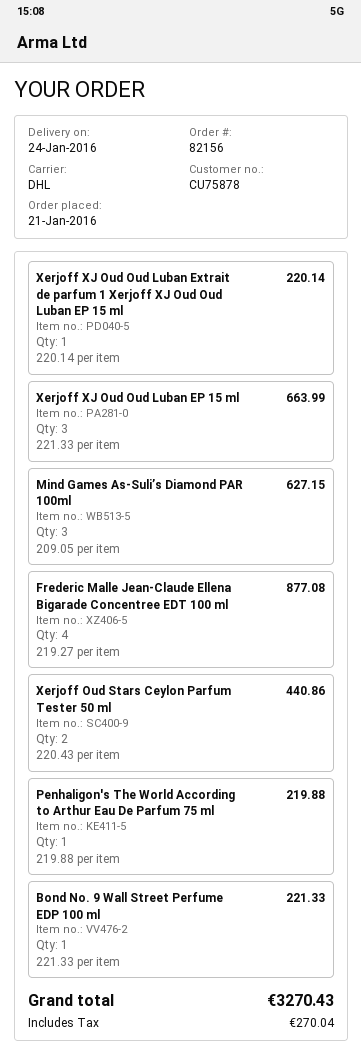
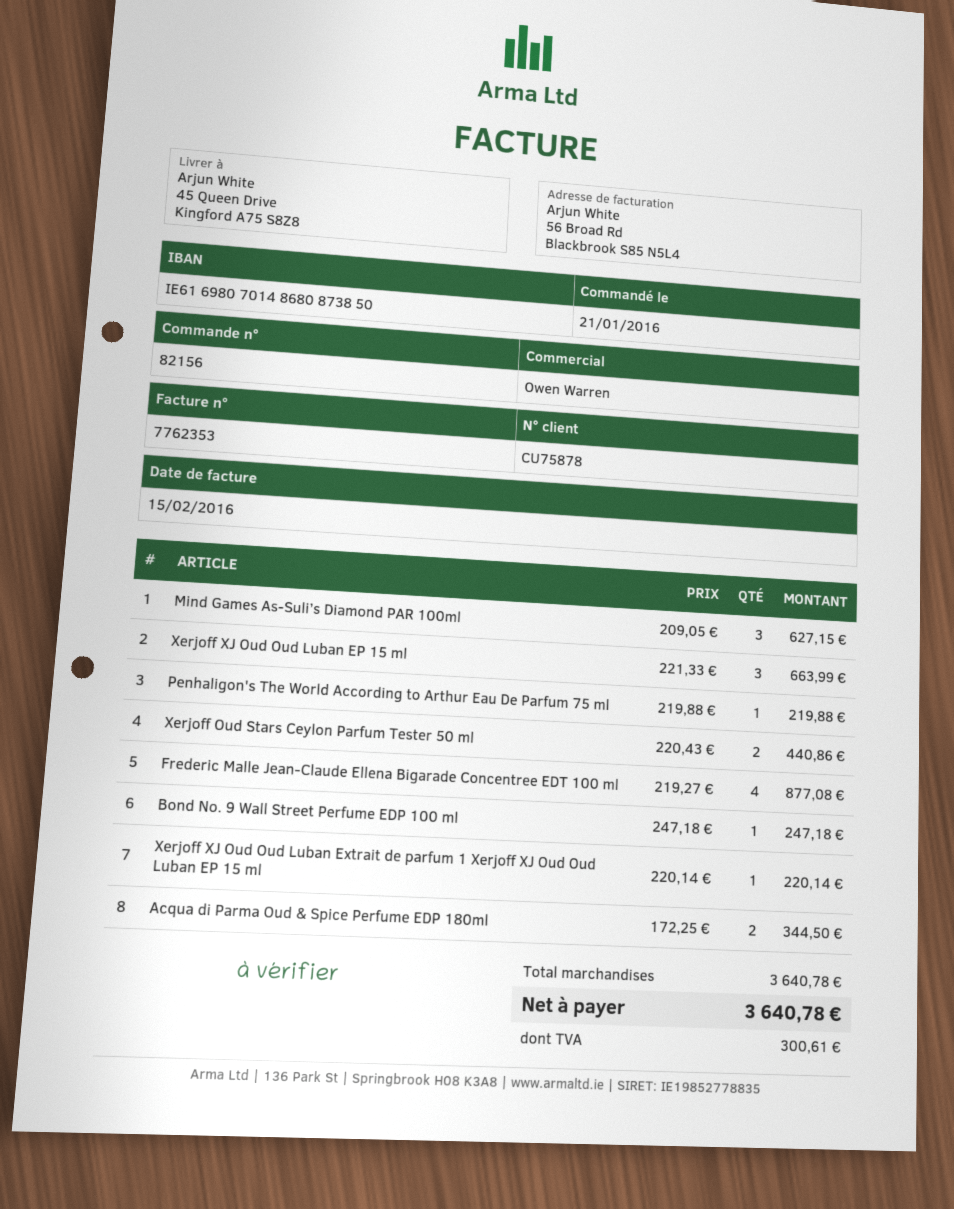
Bond No. 9 Wall Street Perfume EDP 100 ml: 1 x 221.33 = 221.33 -> 1 x 247.18 = 247.18
Acqua di Parma Oud & Spice Perfume EDP 180ml: none -> 2 x 172.25 = 344.50
tax: 270.04 -> 300.61
total: 3270.43 -> 3640.78

